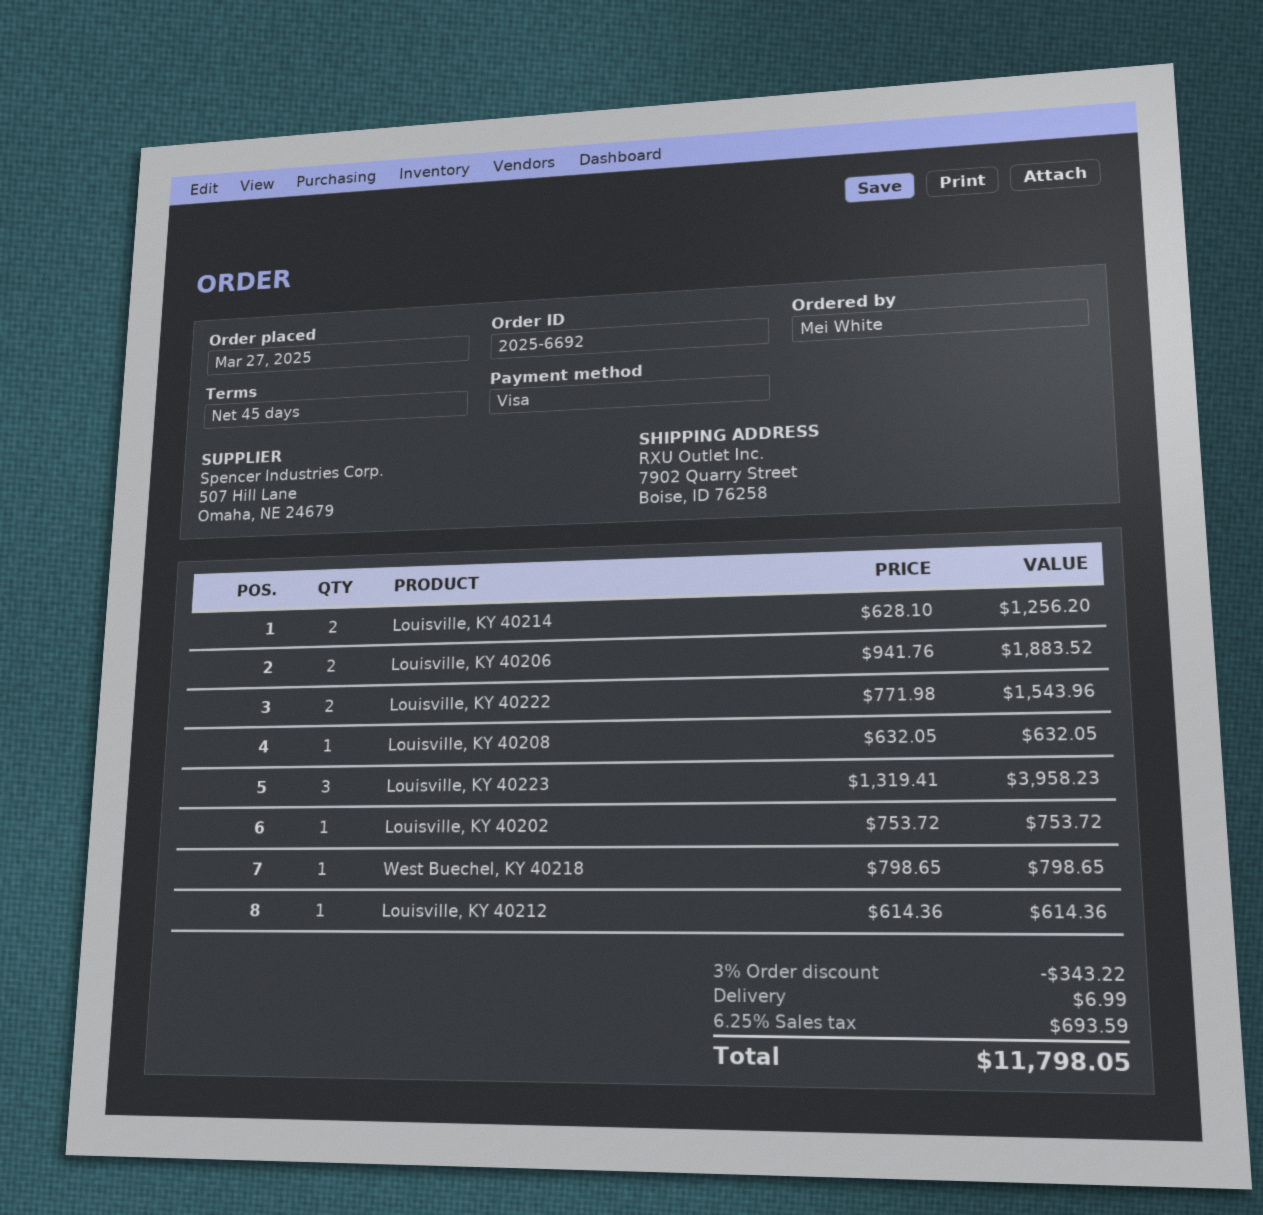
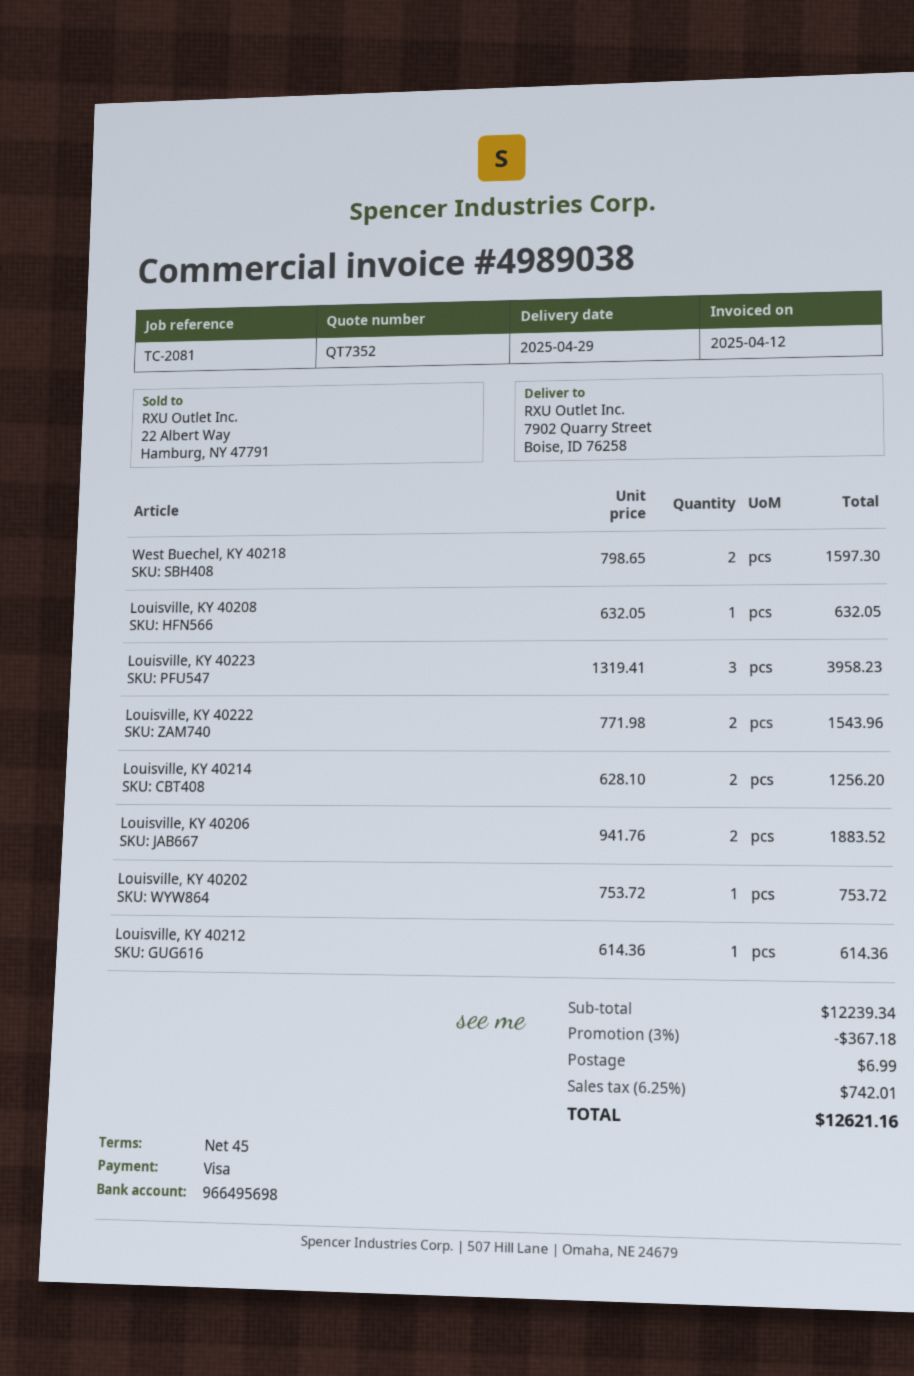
West Buechel, KY 40218: 1 x 798.65 = 798.65 -> 2 x 798.65 = 1597.30
discount: 3% = 343.22 -> 3% = 367.18
tax: 6.25% = 693.59 -> 6.25% = 742.01
total: 11798.05 -> 12621.16

